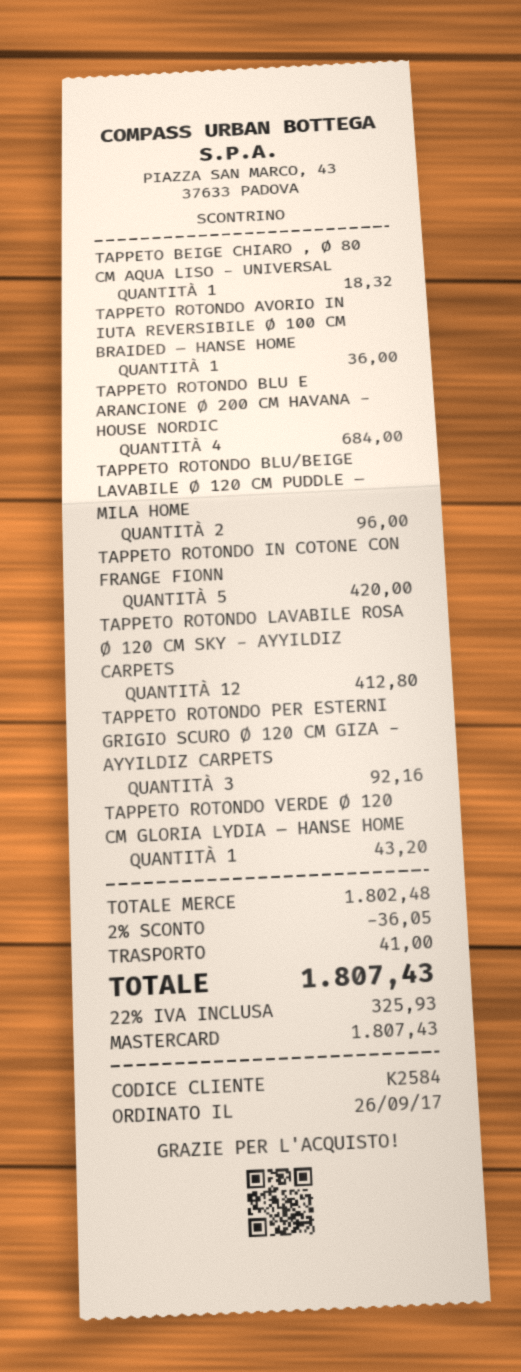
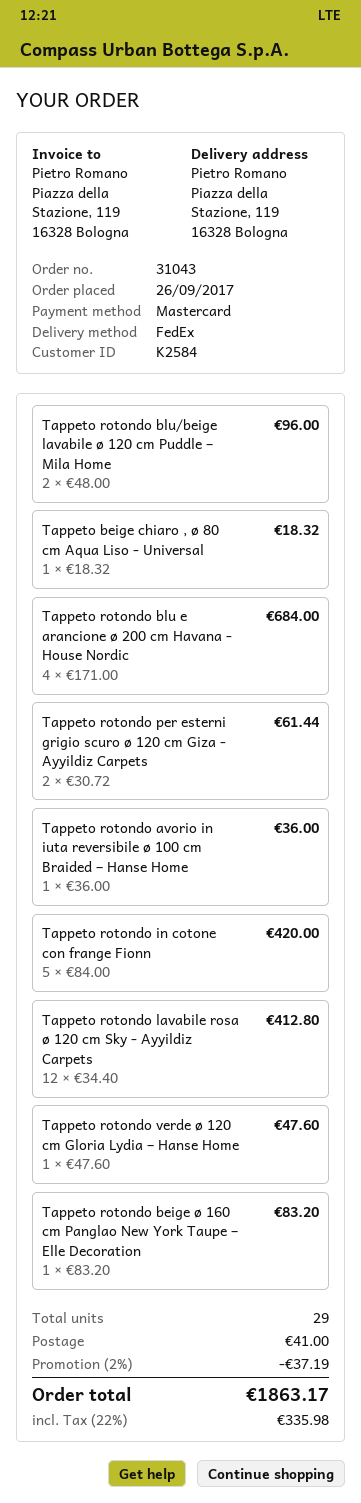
TAPPETO ROTONDO PER ESTERNI GRIGIO SCURO Ø 120 CM GIZA - AYYILDIZ CARPETS: 3 for 92.16 -> 2 for 61.44
TAPPETO ROTONDO VERDE Ø 120 CM GLORIA LYDIA – HANSE HOME: 1 for 43.20 -> 1 for 47.60
Tappeto rotondo beige ø 160 cm Panglao New York Taupe – Elle Decoration: none -> 1 for 83.20
discount: 2% = 36.05 -> 2% = 37.19
tax: 22% = 325.93 -> 22% = 335.98
total: 1807.43 -> 1863.17

